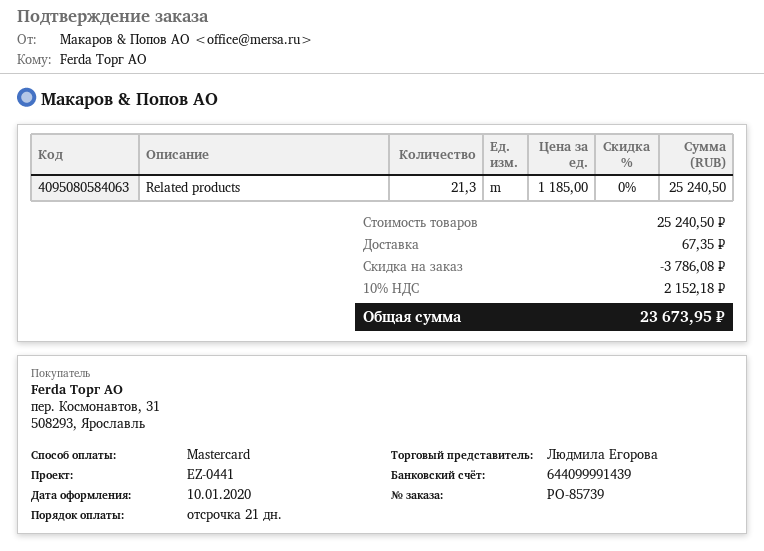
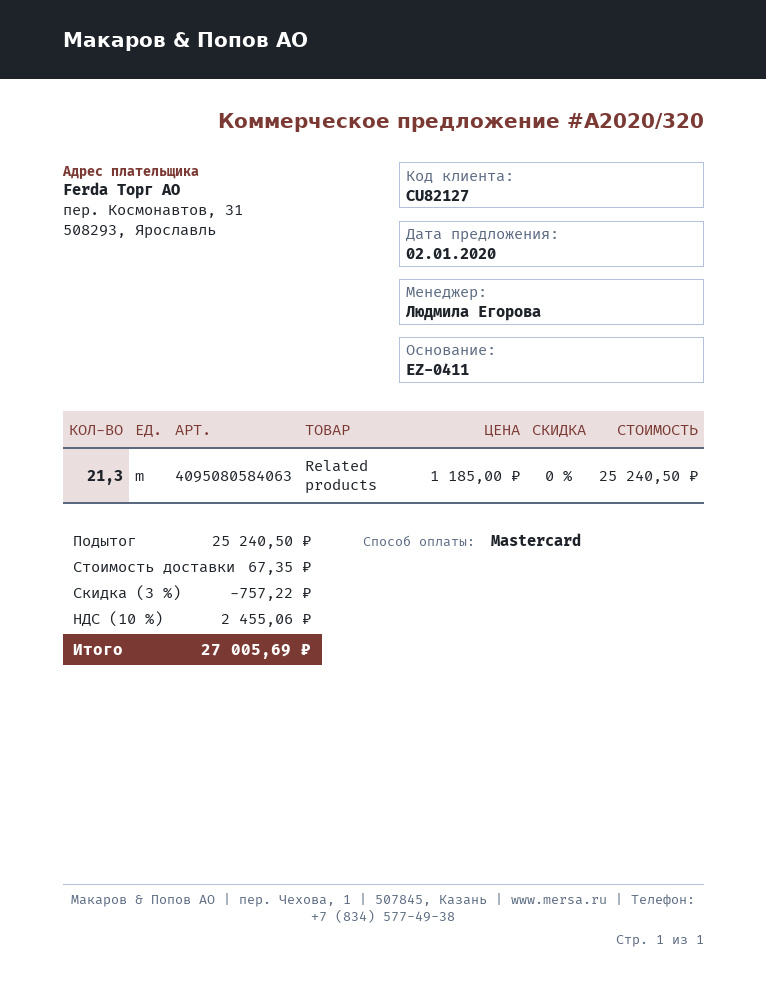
reference: EZ-0441 -> EZ-0411
discount: 3786.08 -> 757.22
tax: 10% = 2152.18 -> 10% = 2455.06
total: 23673.95 -> 27005.69

